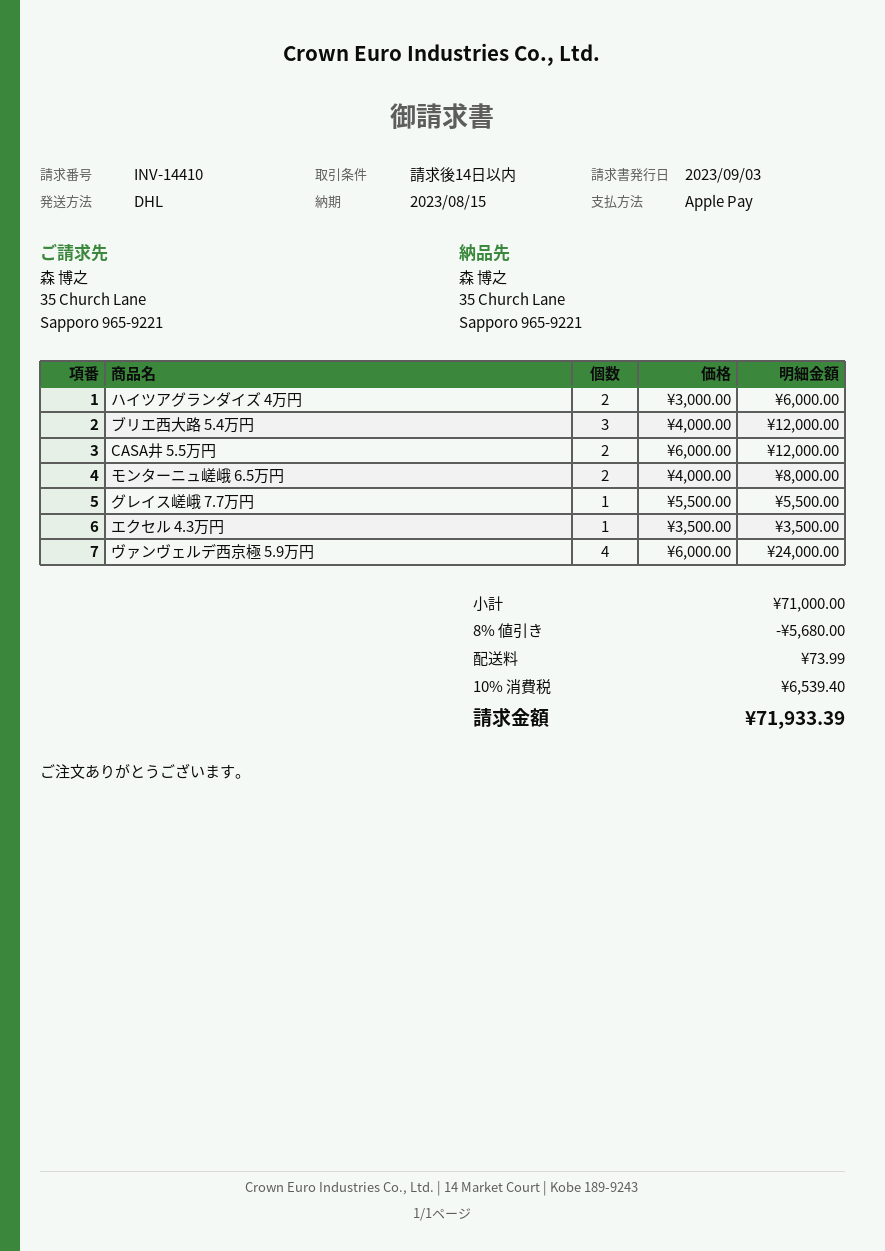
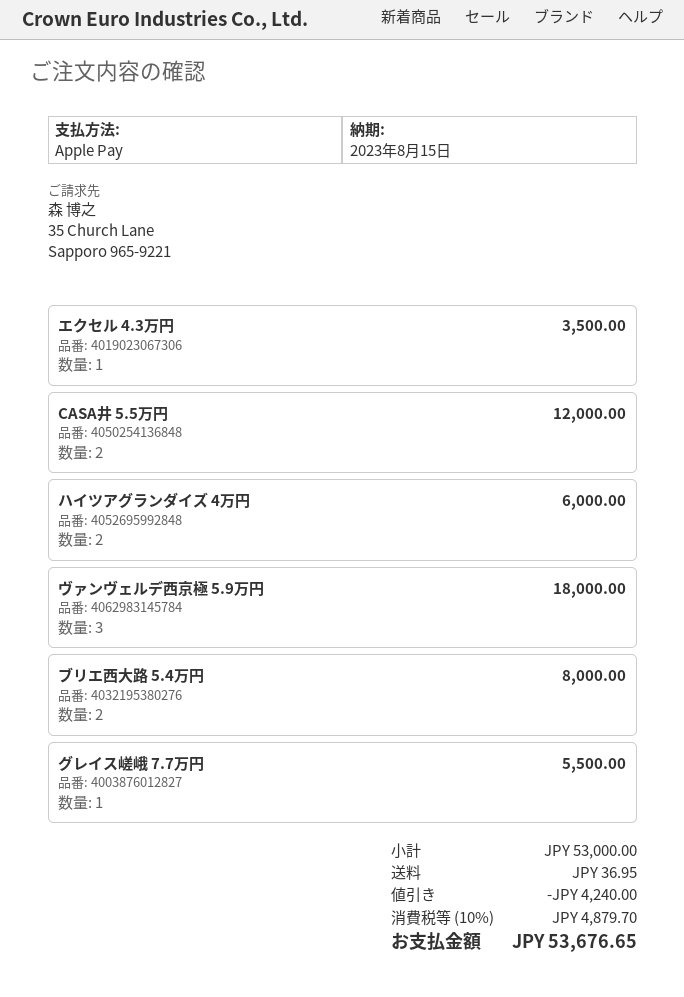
ブリエ西大路 5.4万円: 3 for 12000.00 -> 2 for 8000.00
モンターニュ嵯峨 6.5万円: 2 for 8000.00 -> none
ヴァンヴェルデ西京極 5.9万円: 4 for 24000.00 -> 3 for 18000.00
subtotal: 71000.00 -> 53000.00
discount: 5680.00 -> 4240.00
shipping: 73.99 -> 36.95
tax: 10% = 6539.40 -> 10% = 4879.70
total: 71933.39 -> 53676.65

